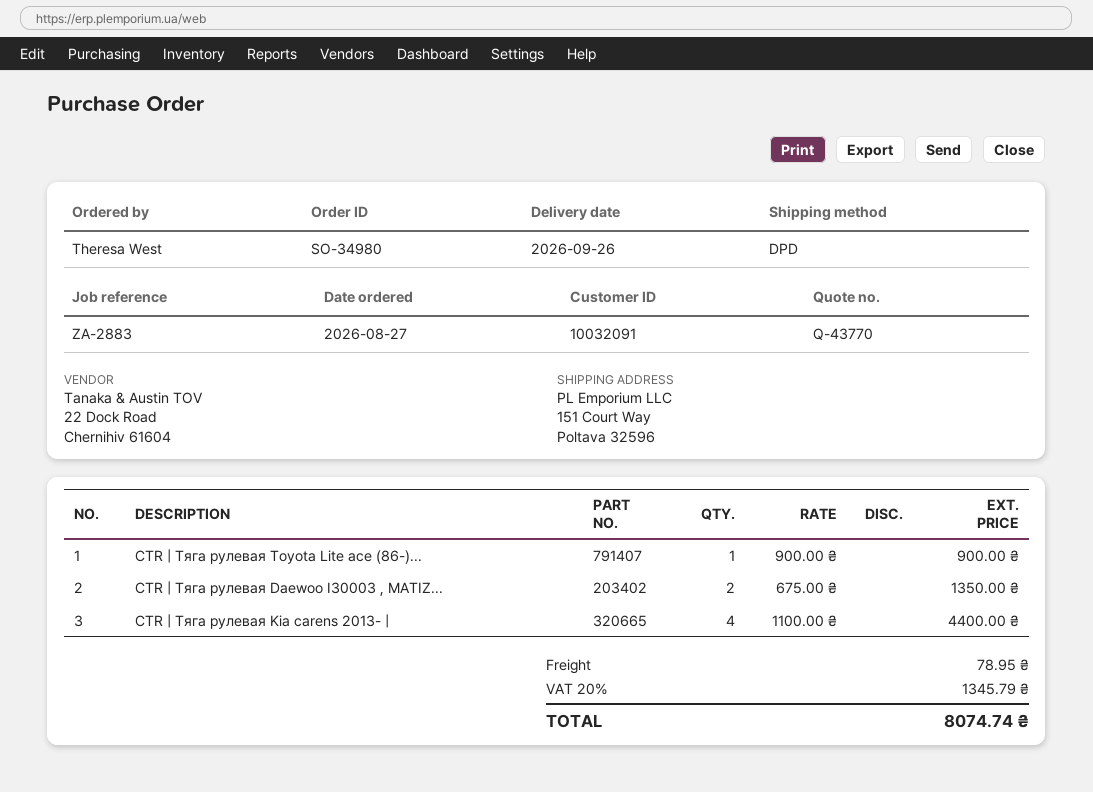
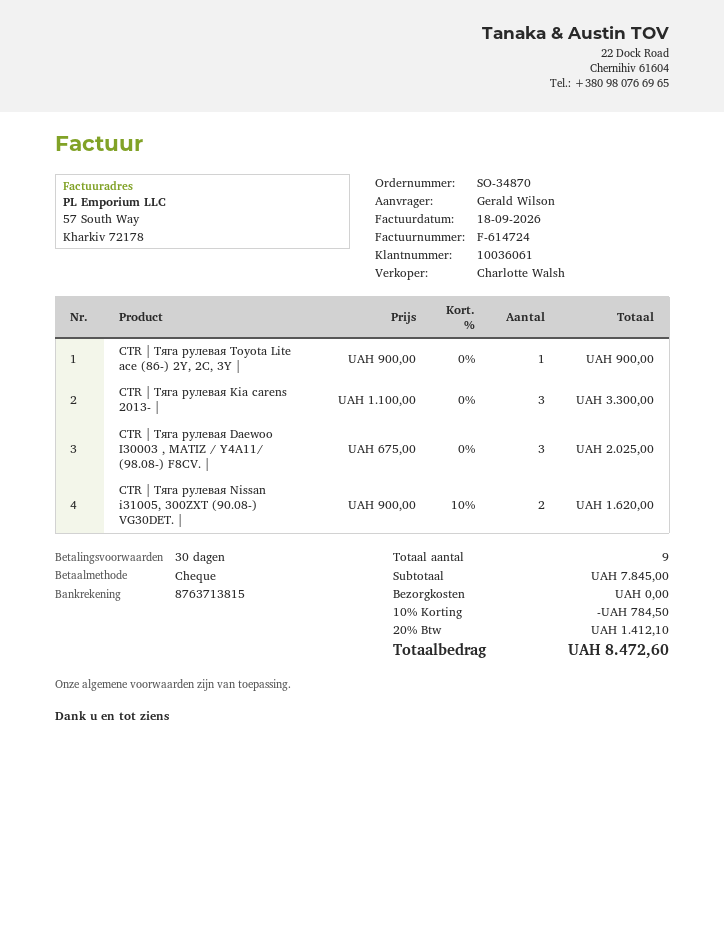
order number: SO-34980 -> SO-34870
customer number: 10032091 -> 10036061
ordered by: Theresa West -> Gerald Wilson
CTR | Тяга рулевая Daewoo I30003 , MATIZ...: 2 x 675.00 = 1350.00 -> 3 x 675.00 = 2025.00
CTR | Тяга рулевая Kia carens 2013- |: 4 x 1100.00 = 4400.00 -> 3 x 1100.00 = 3300.00
CTR | Тяга рулевая Nissan i31005, 300ZXT (90.08-) VG30DET. |: none -> 2 x 900.00 - 10% = 1620.00
discount: none -> 10% = 784.50
shipping: 78.95 -> 0.00
tax: 20% = 1345.79 -> 20% = 1412.10
total: 8074.74 -> 8472.60

